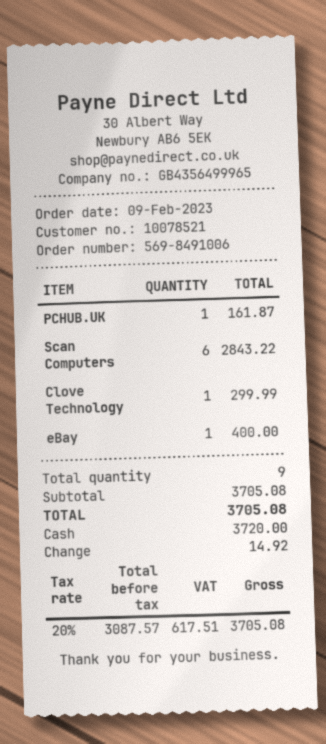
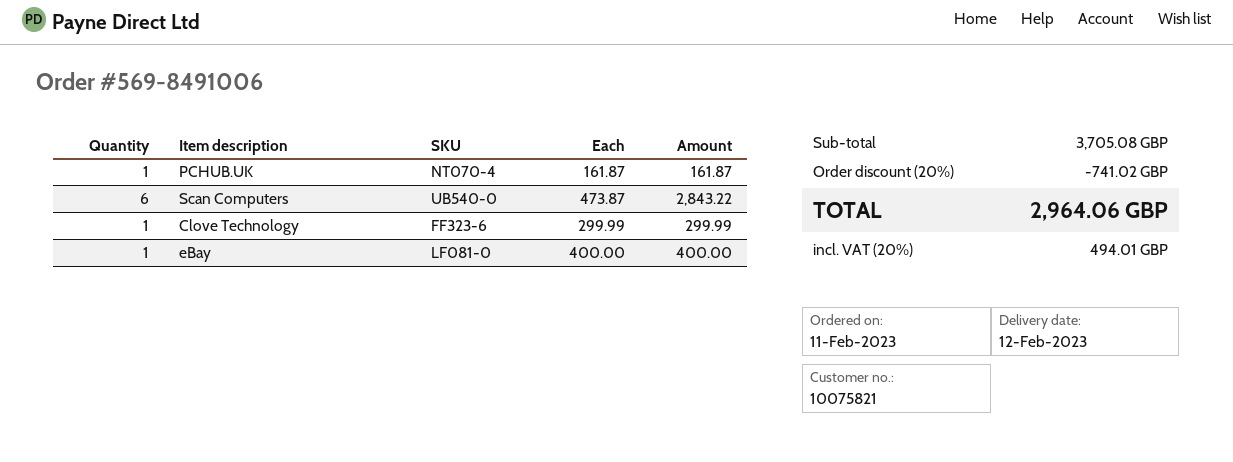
order date: 2023-02-09 -> 2023-02-11
customer number: 10078521 -> 10075821
discount: none -> 20% = 741.02
tax: 20% = 617.51 -> 20% = 494.01
total: 3705.08 -> 2964.06

